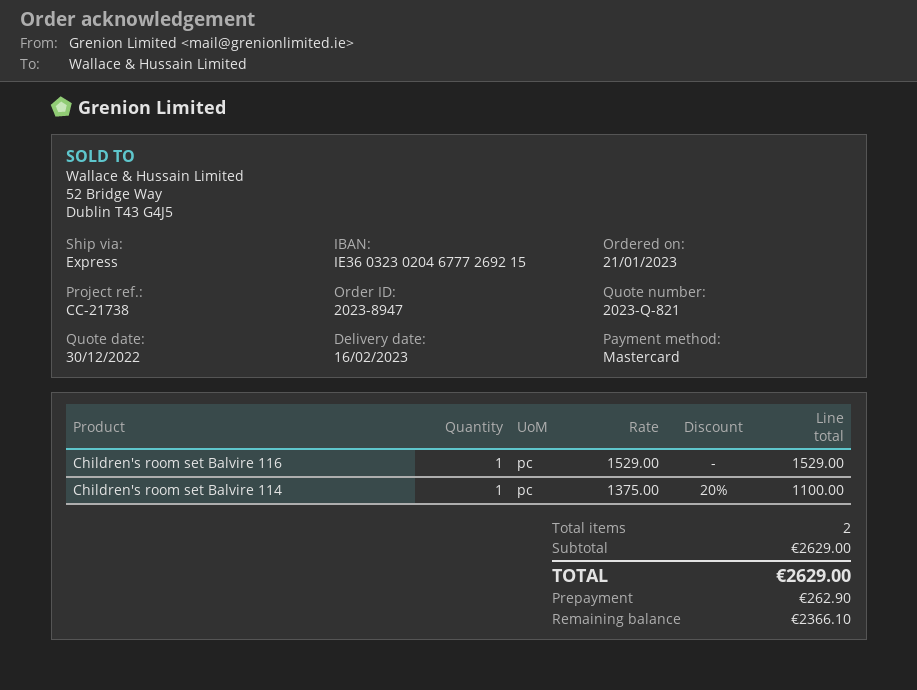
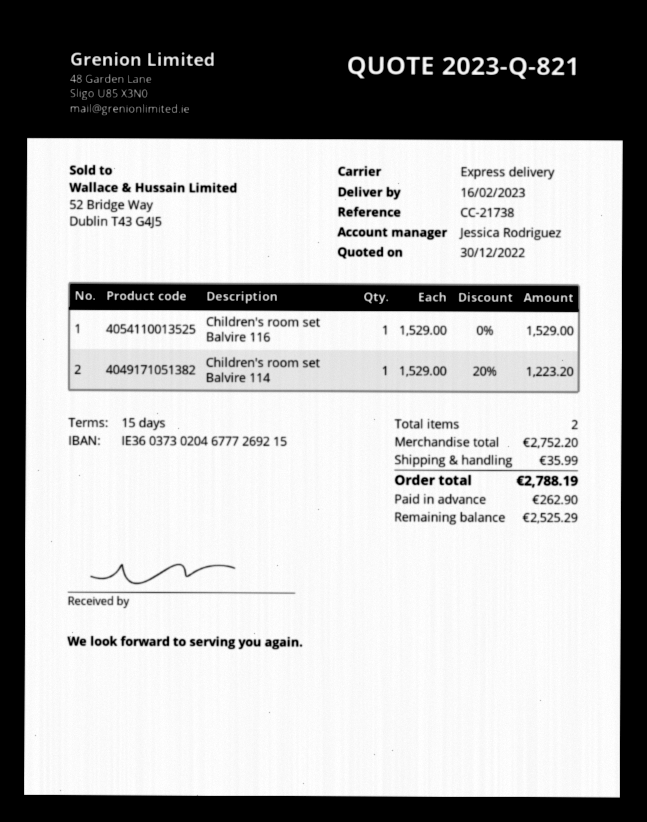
bank account: IE36032302046777269215 -> IE36037302046777269215
Children's room set Balvire 114: 1 x 1375.00 - 20% = 1100.00 -> 1 x 1529.00 - 20% = 1223.20
subtotal: 2629.00 -> 2752.20
shipping: none -> 35.99
total: 2629.00 -> 2788.19
balance: 2366.10 -> 2525.29

